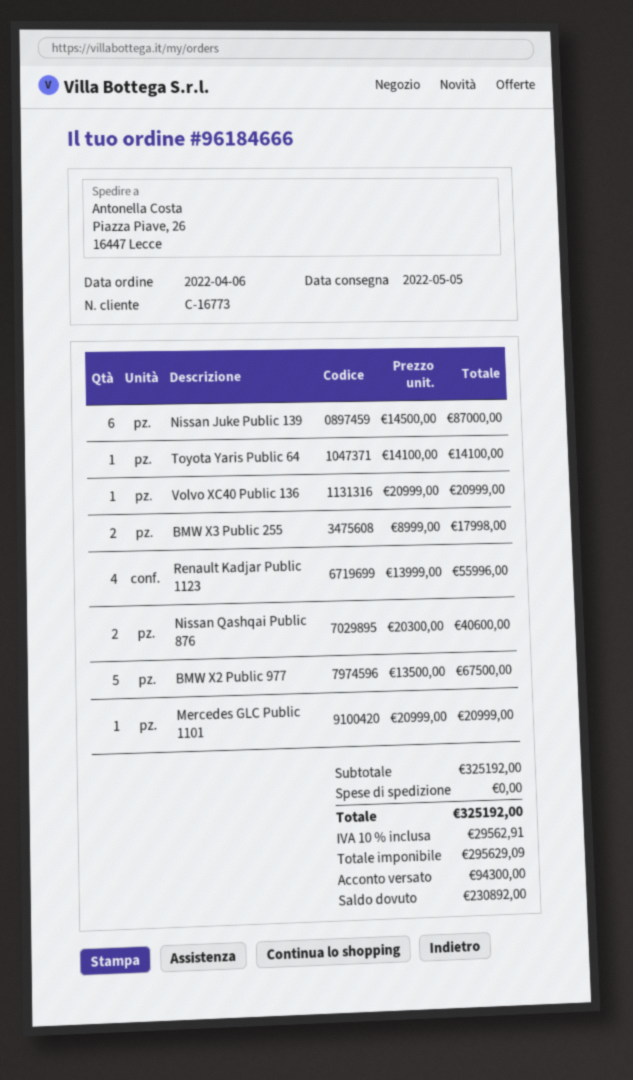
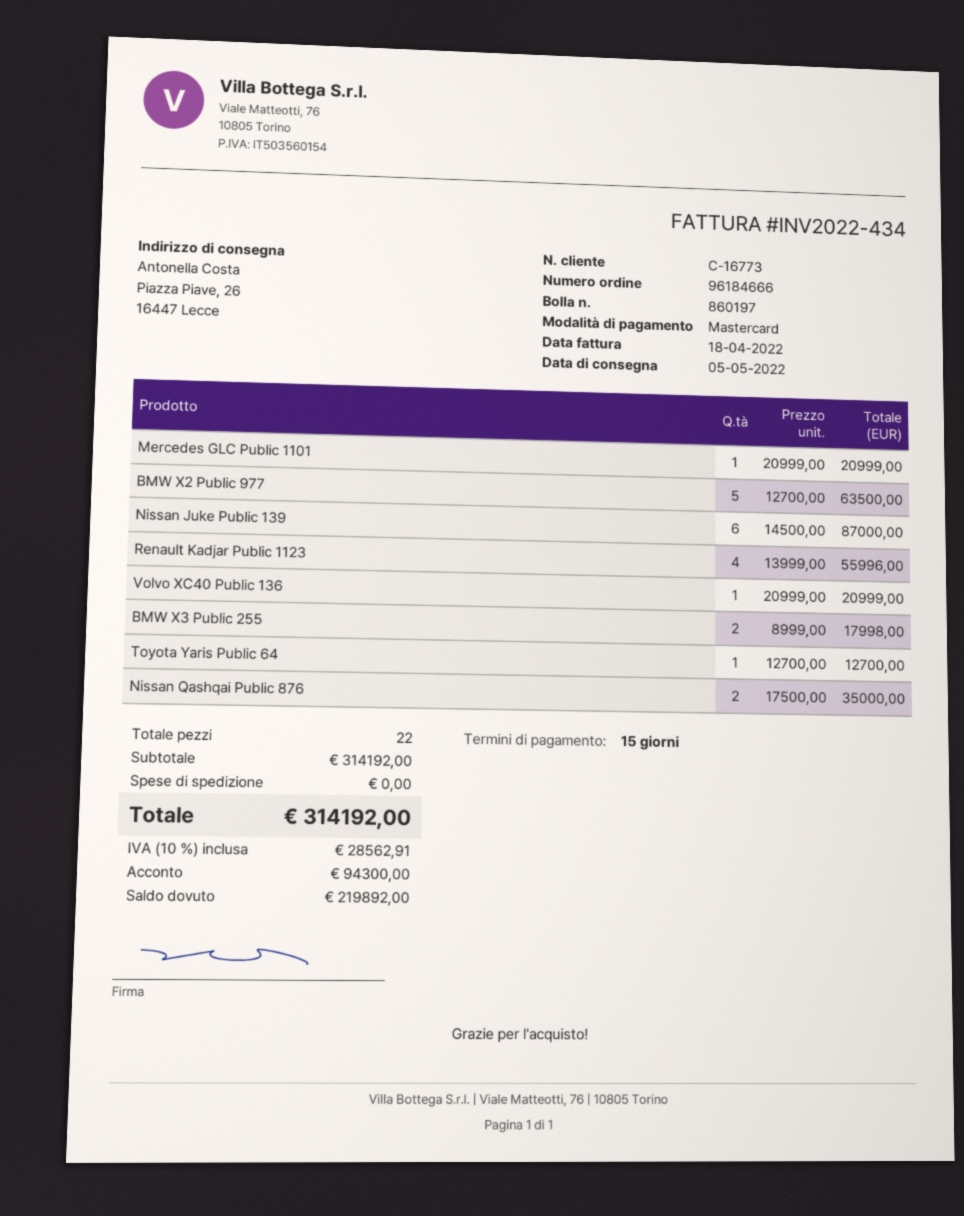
Toyota Yaris Public 64: 1 x 14100.00 = 14100.00 -> 1 x 12700.00 = 12700.00
Nissan Qashqai Public 876: 2 x 20300.00 = 40600.00 -> 2 x 17500.00 = 35000.00
BMW X2 Public 977: 5 x 13500.00 = 67500.00 -> 5 x 12700.00 = 63500.00
subtotal: 325192.00 -> 314192.00
tax: 10% = 29562.91 -> 10% = 28562.91
total: 325192.00 -> 314192.00
balance: 230892.00 -> 219892.00

